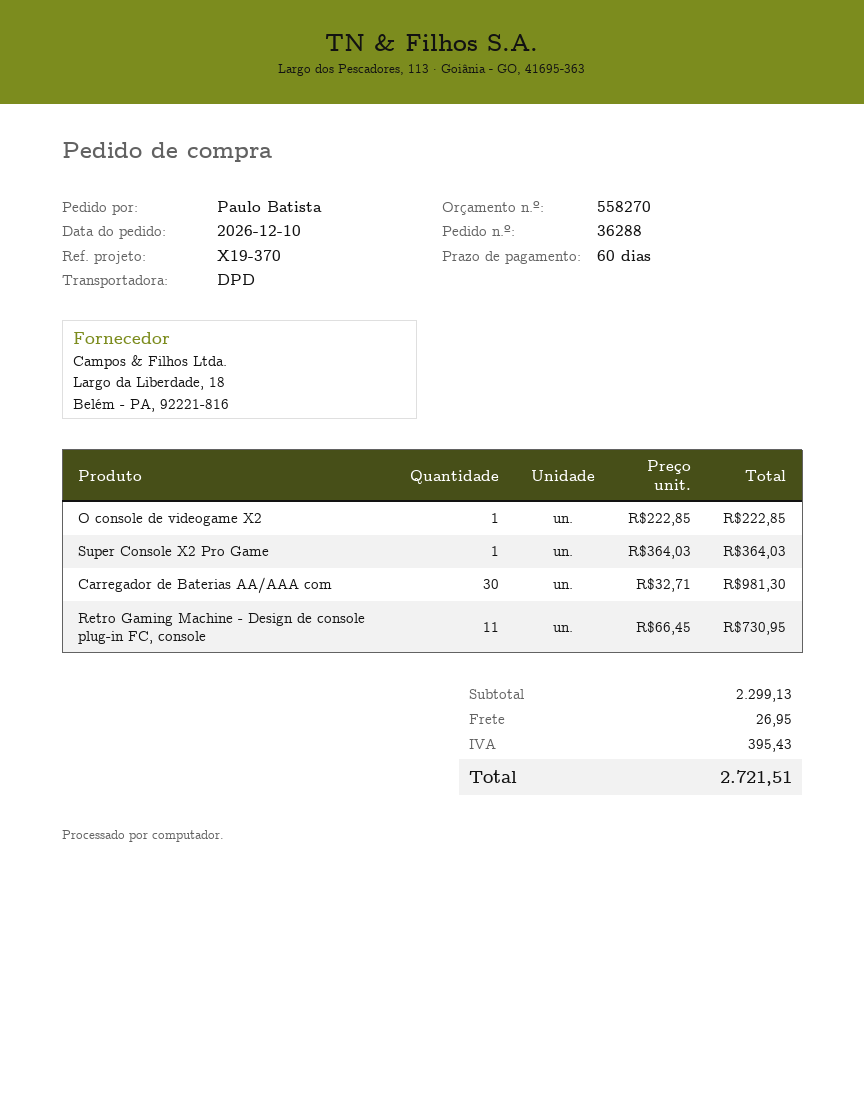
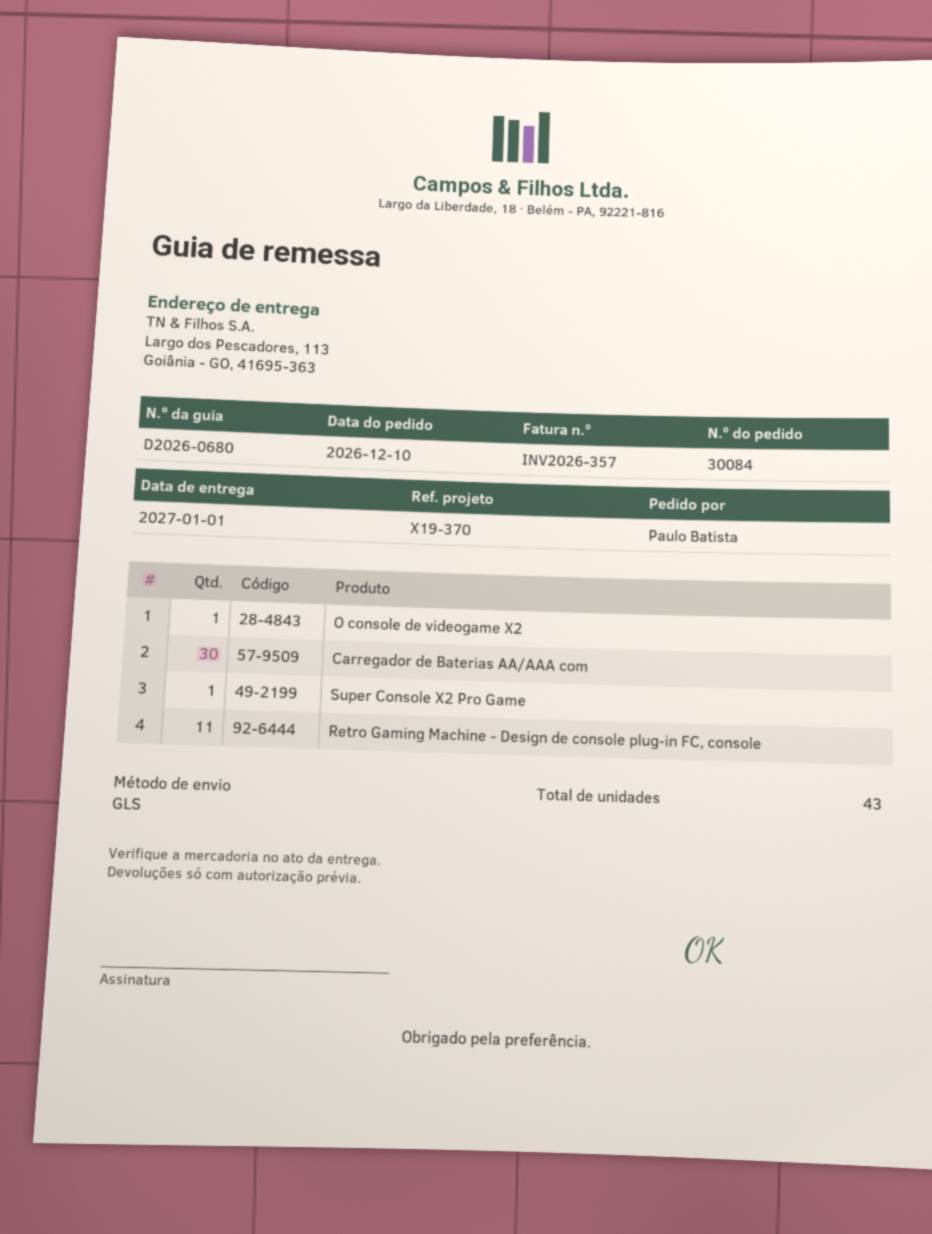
order number: 36288 -> 30084
shipping method: DPD -> GLS

